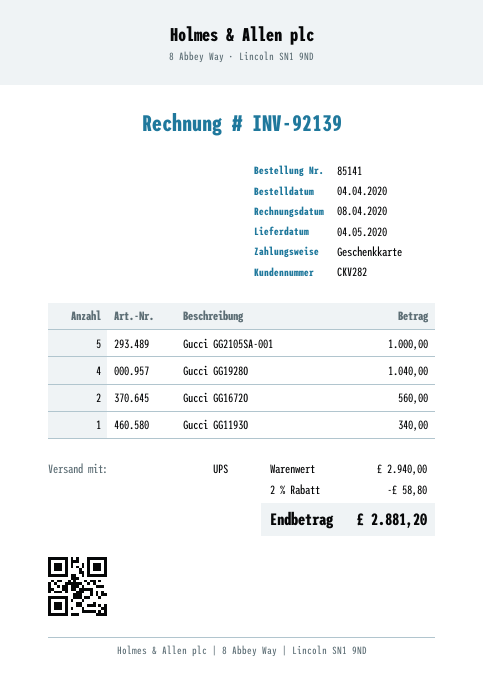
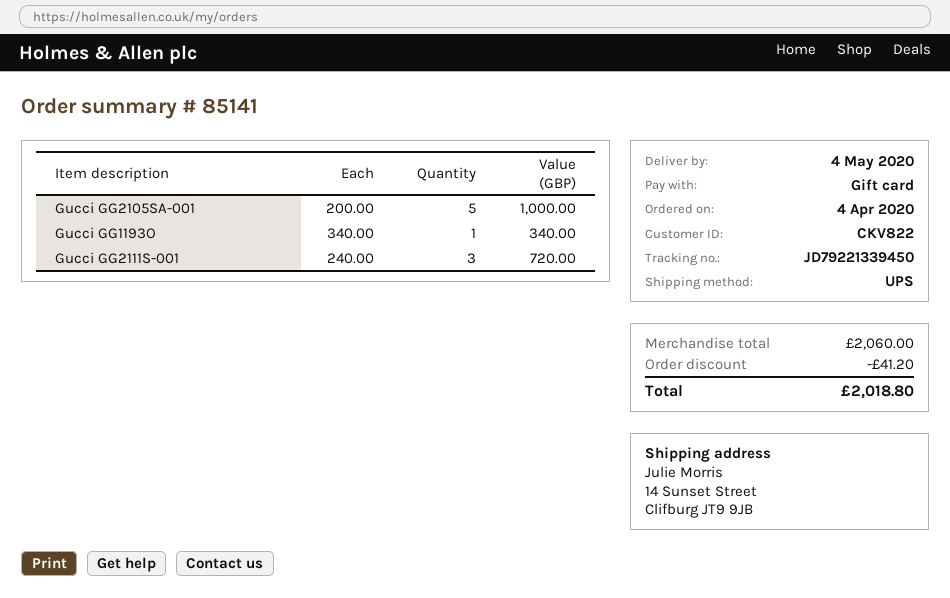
customer number: CKV282 -> CKV822
Gucci GG1928O: 4 for 1040.00 -> none
Gucci GG1672O: 2 for 560.00 -> none
Gucci GG2111S-001: none -> 3 for 720.00
subtotal: 2940.00 -> 2060.00
discount: 58.80 -> 41.20
total: 2881.20 -> 2018.80

